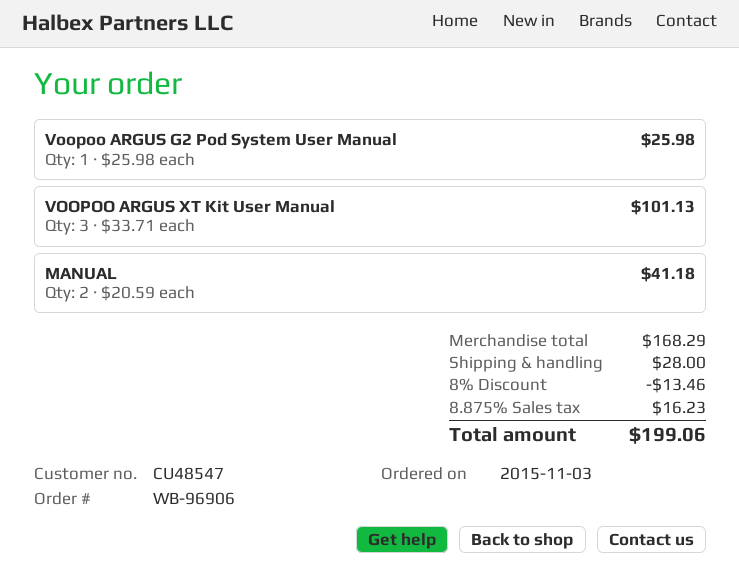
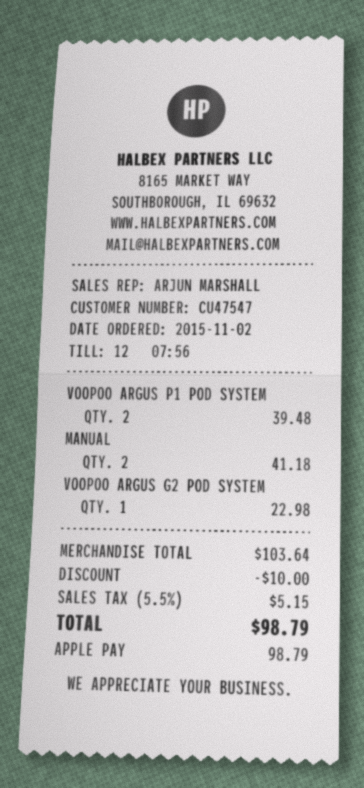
order date: 2015-11-03 -> 2015-11-02
customer number: CU48547 -> CU47547
Voopoo ARGUS G2 Pod System User Manual: 1 for 25.98 -> 1 for 22.98
VOOPOO ARGUS XT Kit User Manual: 3 for 101.13 -> none
VOOPOO ARGUS P1 POD SYSTEM: none -> 2 for 39.48
subtotal: 168.29 -> 103.64
discount: 13.46 -> 10.00
shipping: 28.00 -> none
tax: 8.875% = 16.23 -> 5.5% = 5.15
total: 199.06 -> 98.79

